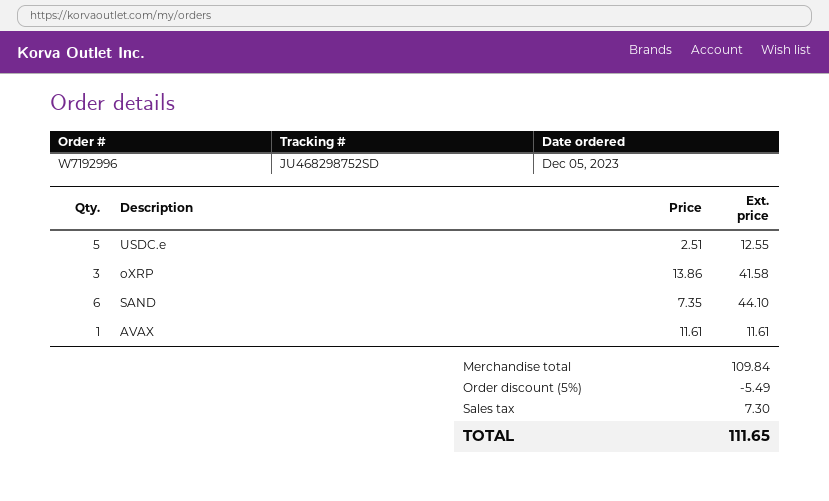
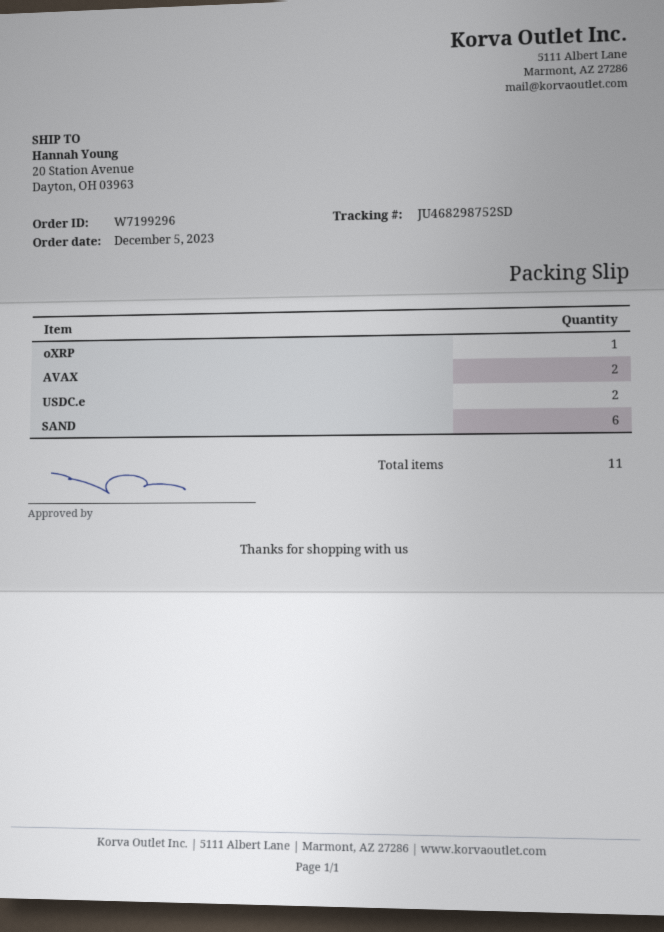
order number: W7192996 -> W7199296
USDC.e: 5 -> 2
oXRP: 3 -> 1
AVAX: 1 -> 2

